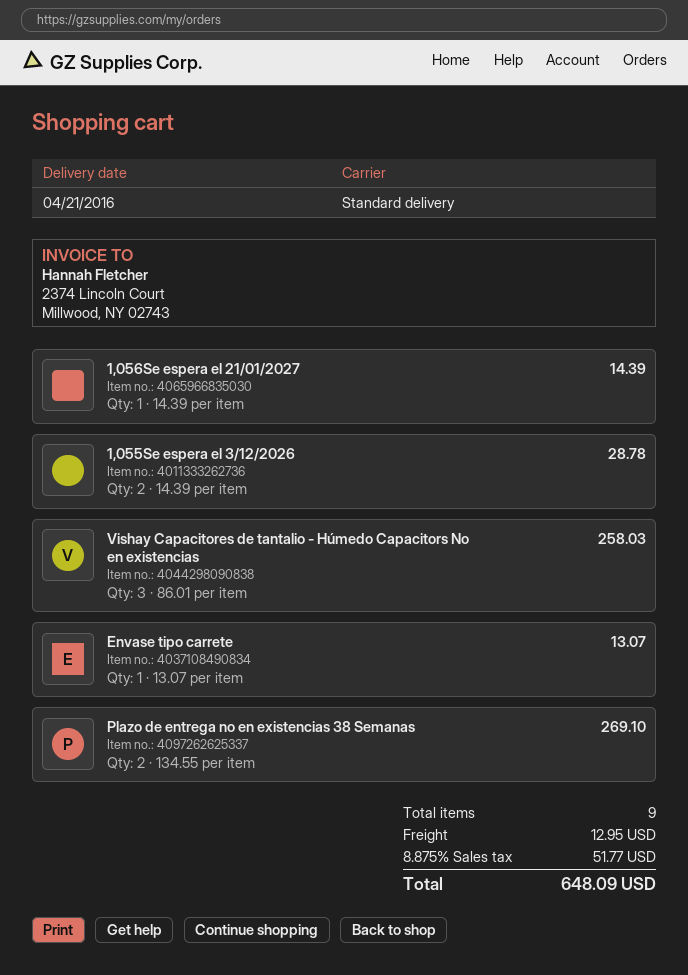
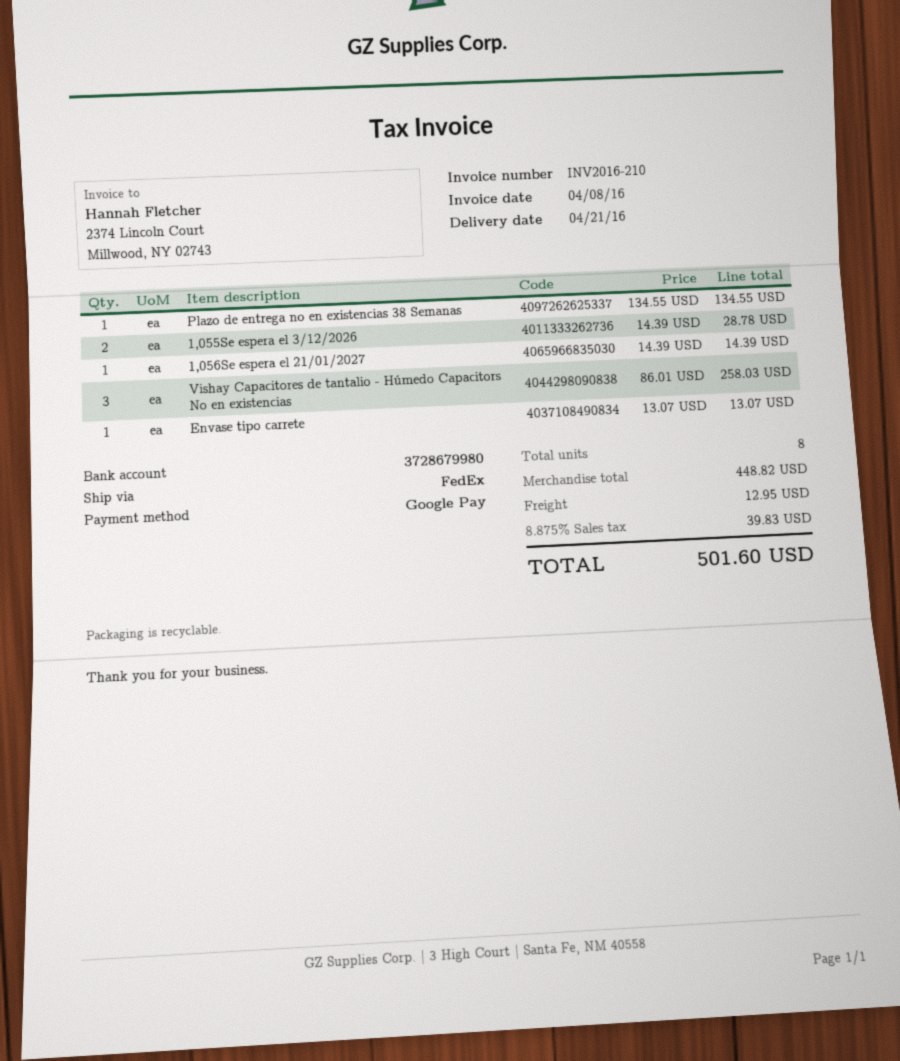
shipping method: standard -> FedEx
Plazo de entrega no en existencias 38 Semanas: 2 x 134.55 = 269.10 -> 1 x 134.55 = 134.55
total quantity: 9 -> 8
tax: 8.875% = 51.77 -> 8.875% = 39.83
total: 648.09 -> 501.60

